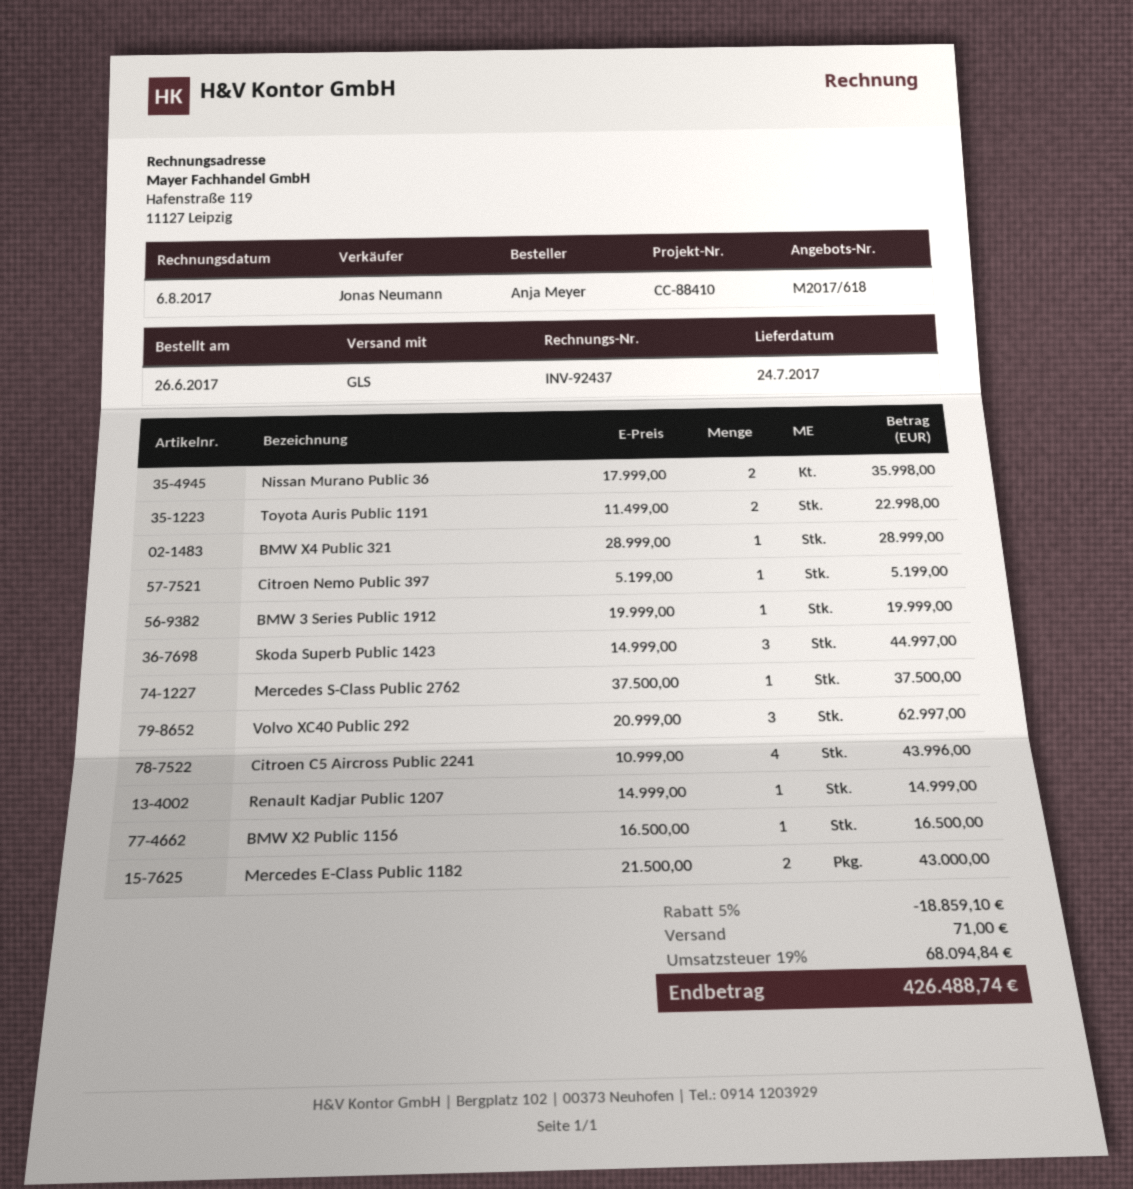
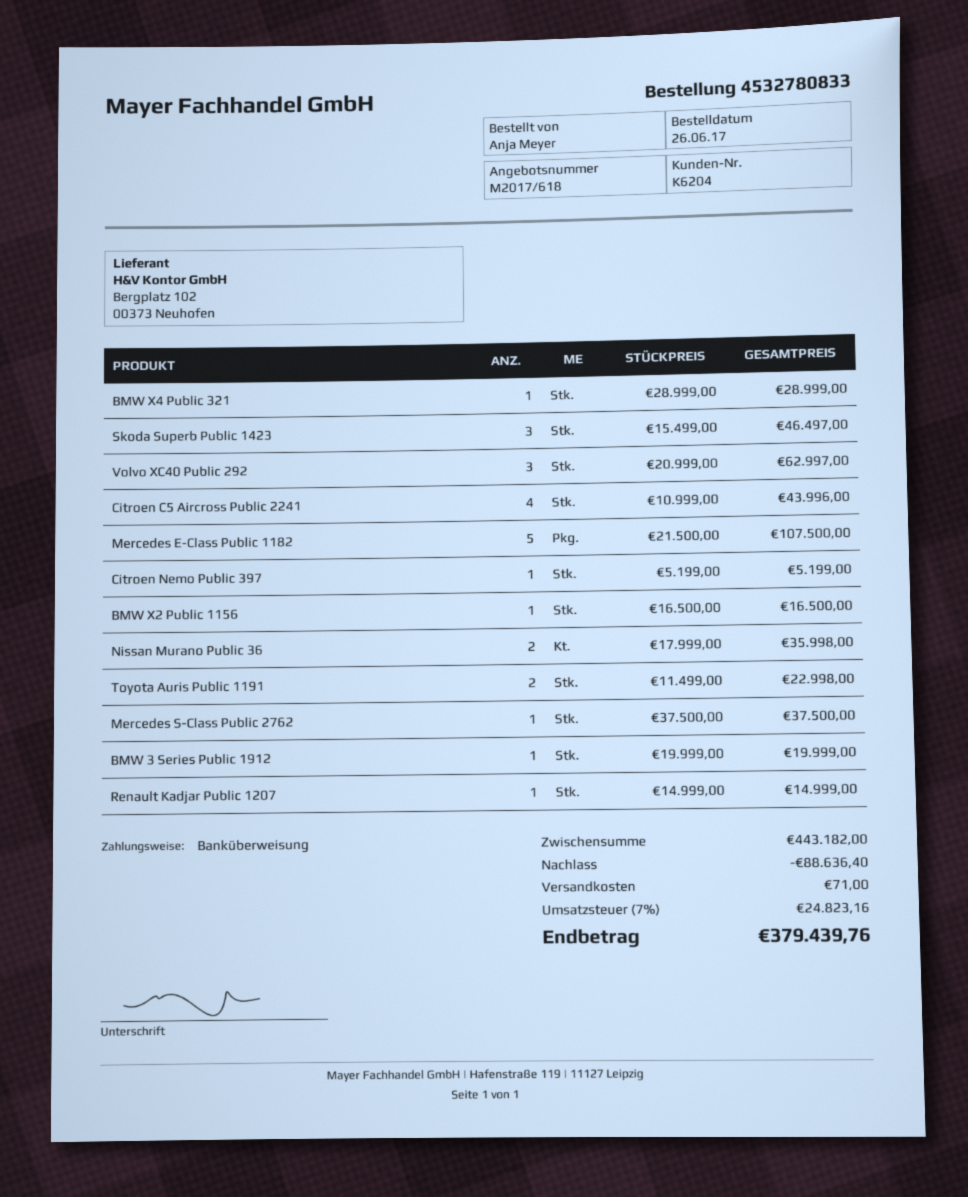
Skoda Superb Public 1423: 3 x 14999.00 = 44997.00 -> 3 x 15499.00 = 46497.00
Mercedes E-Class Public 1182: 2 x 21500.00 = 43000.00 -> 5 x 21500.00 = 107500.00
discount: 18859.10 -> 88636.40
tax: 19% = 68094.84 -> 7% = 24823.16
total: 426488.74 -> 379439.76

